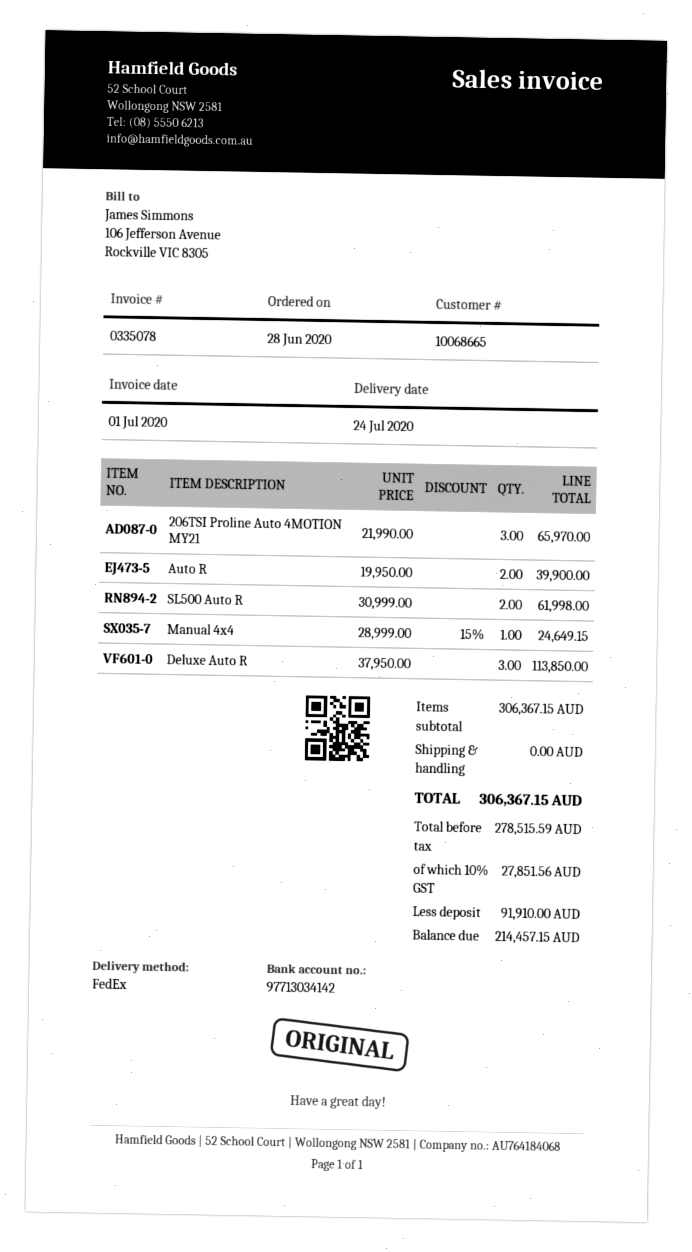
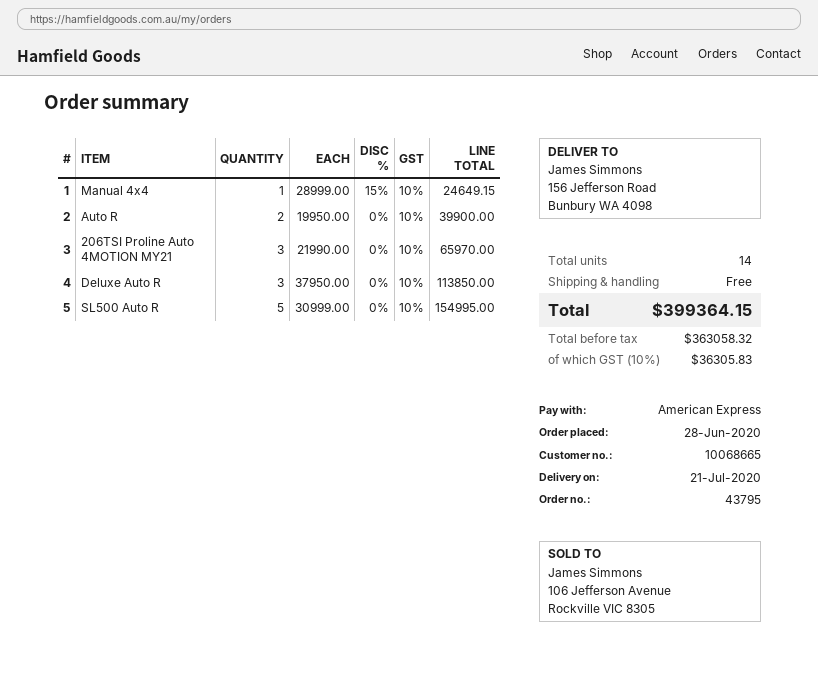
delivery date: 2020-07-24 -> 2020-07-21
SL500 Auto R: 2 x 30999.00 = 61998.00 -> 5 x 30999.00 = 154995.00
net: 278515.59 -> 363058.32
tax: 10% = 27851.56 -> 10% = 36305.83
total: 306367.15 -> 399364.15

